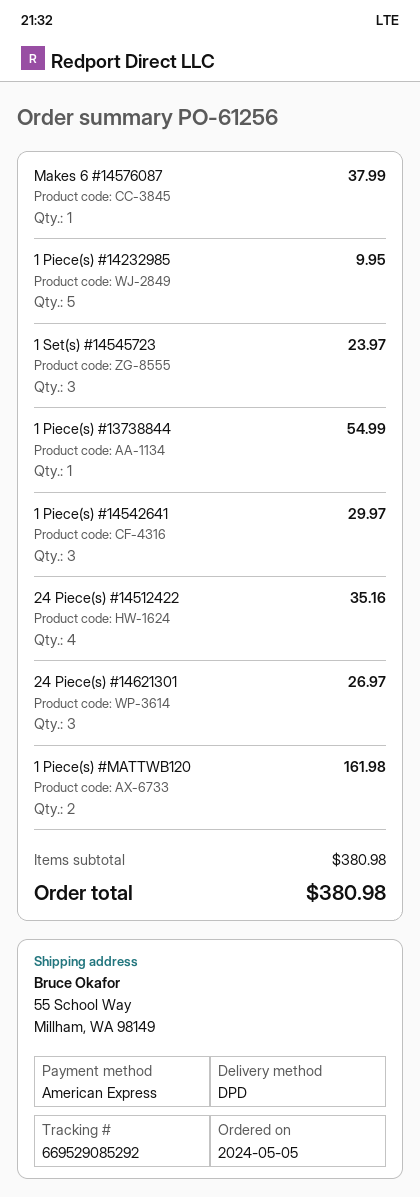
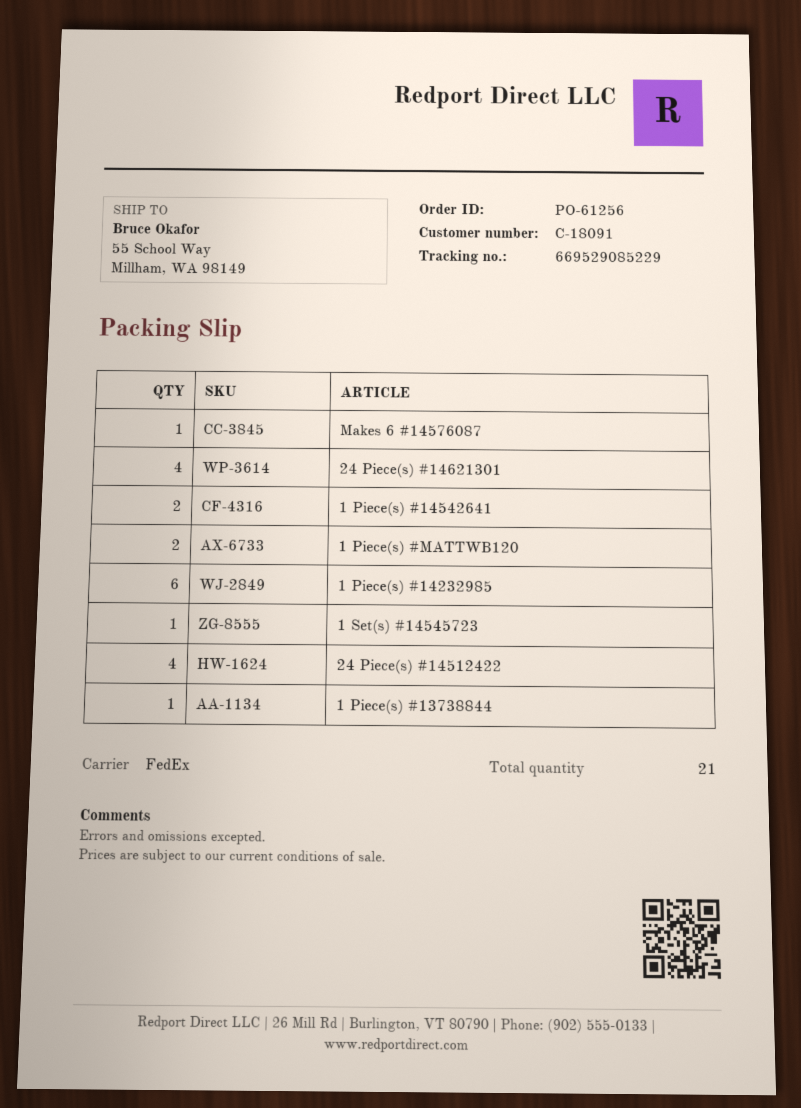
shipping method: DPD -> FedEx
tracking number: 669529085292 -> 669529085229
1 Piece(s) #14232985: 5 -> 6
1 Set(s) #14545723: 3 -> 1
1 Piece(s) #14542641: 3 -> 2
24 Piece(s) #14621301: 3 -> 4

